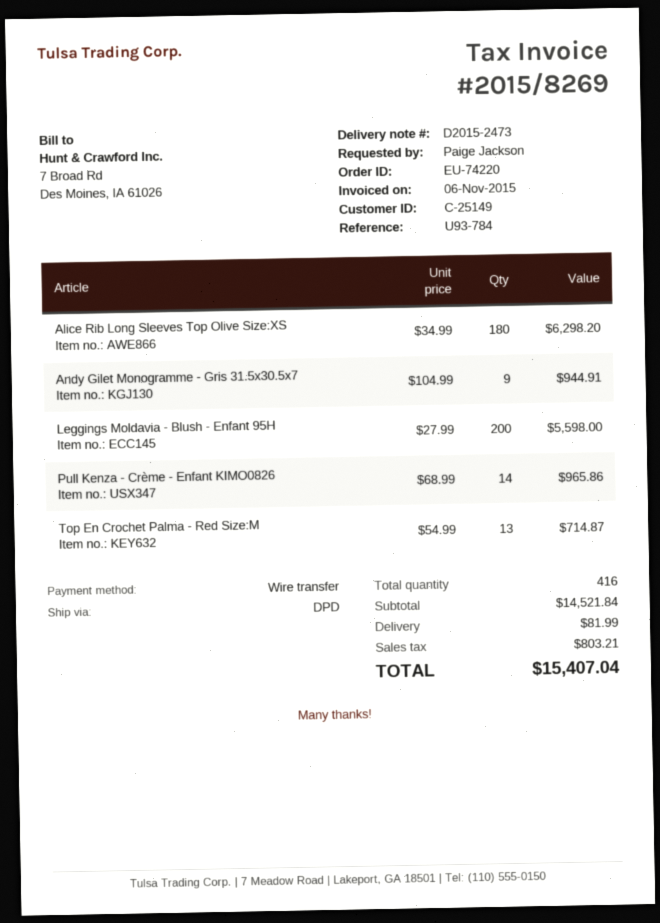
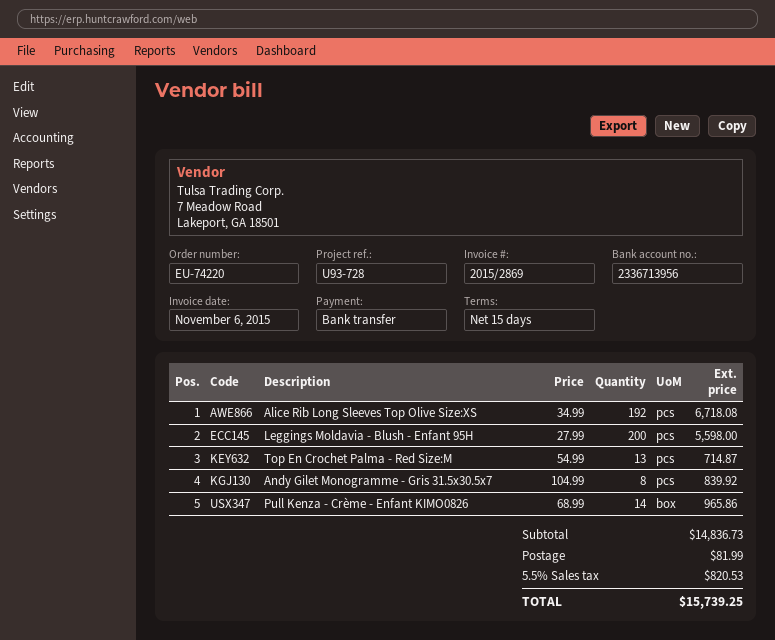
invoice number: 2015/8269 -> 2015/2869
reference: U93-784 -> U93-728
Alice Rib Long Sleeves Top Olive Size:XS: 180 x 34.99 = 6298.20 -> 192 x 34.99 = 6718.08
Andy Gilet Monogramme - Gris 31.5x30.5x7: 9 x 104.99 = 944.91 -> 8 x 104.99 = 839.92
subtotal: 14521.84 -> 14836.73
tax: 803.21 -> 820.53
total: 15407.04 -> 15739.25

